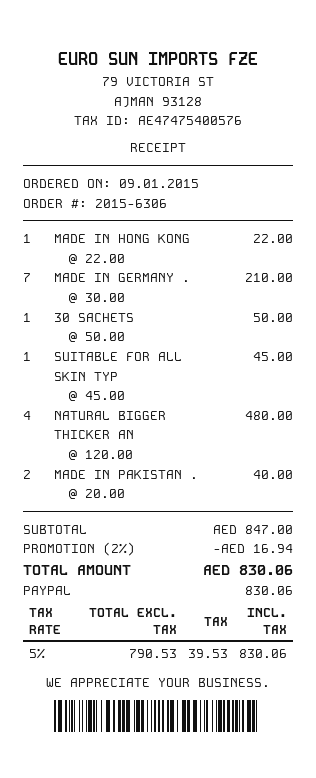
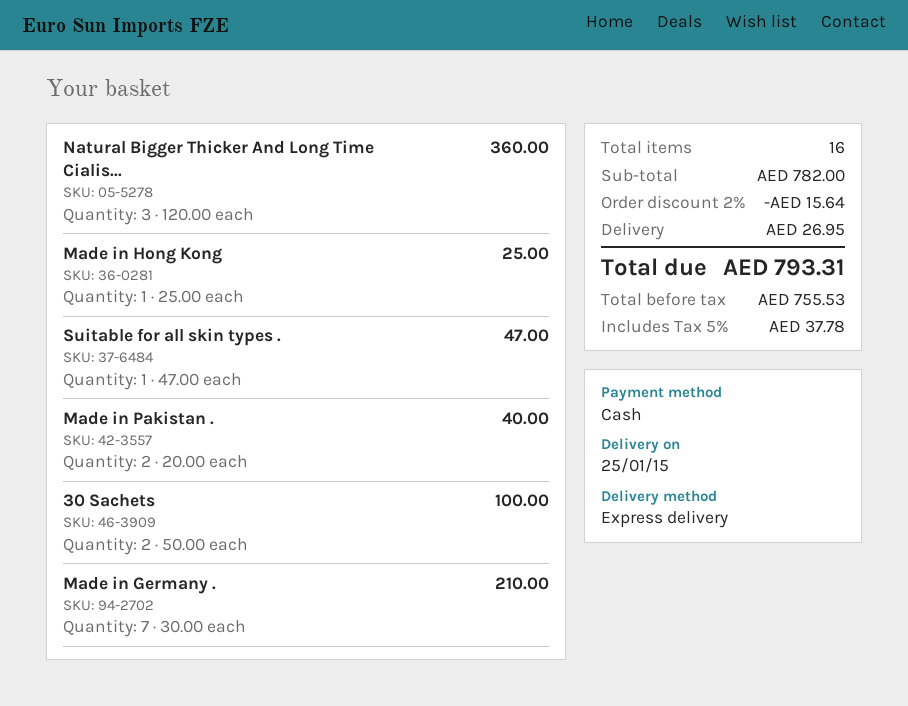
payment method: PayPal -> cash
MADE IN HONG KONG: 1 x 22.00 = 22.00 -> 1 x 25.00 = 25.00
30 SACHETS: 1 x 50.00 = 50.00 -> 2 x 50.00 = 100.00
SUITABLE FOR ALL SKIN TYP: 1 x 45.00 = 45.00 -> 1 x 47.00 = 47.00
NATURAL BIGGER THICKER AN: 4 x 120.00 = 480.00 -> 3 x 120.00 = 360.00
subtotal: 847.00 -> 782.00
discount: 2% = 16.94 -> 2% = 15.64
shipping: none -> 26.95
net: 790.53 -> 755.53
tax: 5% = 39.53 -> 5% = 37.78
total: 830.06 -> 793.31

